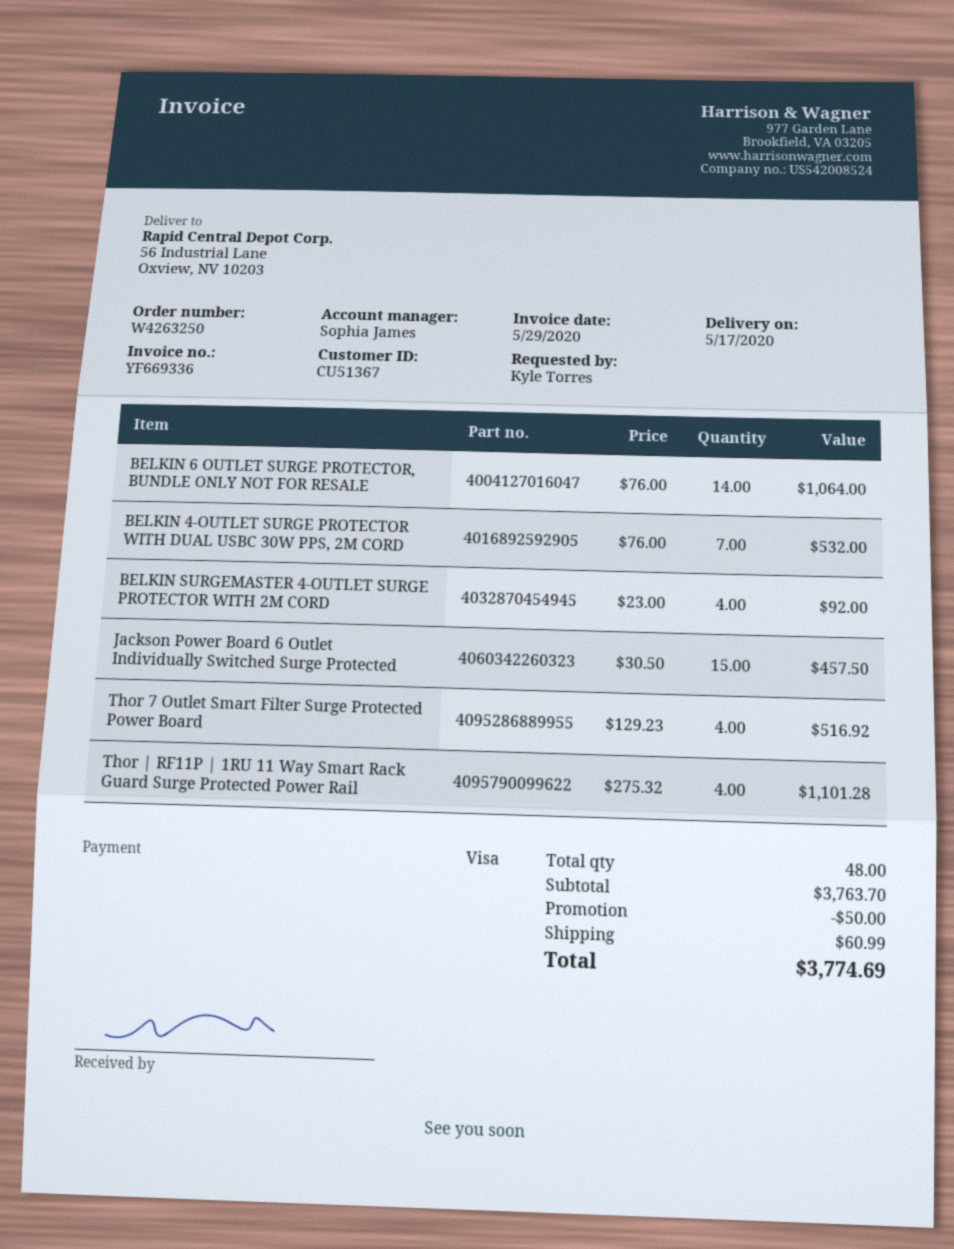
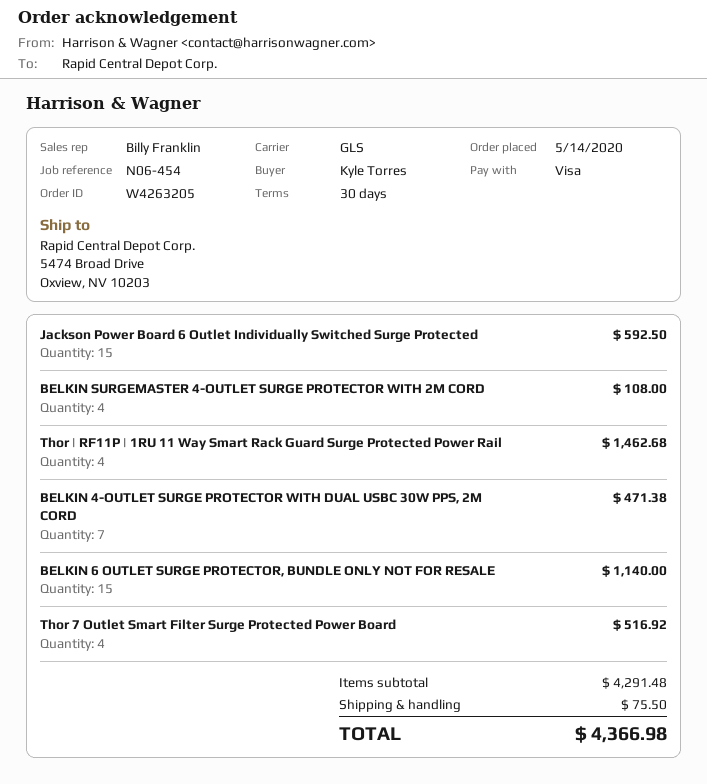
order number: W4263250 -> W4263205
sales rep: Sophia James -> Billy Franklin
ship to: 56 Industrial Lane, Oxview, NV 10203 -> 5474 Broad Drive, Oxview, NV 10203
BELKIN 6 OUTLET SURGE PROTECTOR, BUNDLE ONLY NOT FOR RESALE: 14 for 1064.00 -> 15 for 1140.00
BELKIN 4-OUTLET SURGE PROTECTOR WITH DUAL USBC 30W PPS, 2M CORD: 7 for 532.00 -> 7 for 471.38
BELKIN SURGEMASTER 4-OUTLET SURGE PROTECTOR WITH 2M CORD: 4 for 92.00 -> 4 for 108.00
Jackson Power Board 6 Outlet Individually Switched Surge Protected: 15 for 457.50 -> 15 for 592.50
Thor | RF11P | 1RU 11 Way Smart Rack Guard Surge Protected Power Rail: 4 for 1101.28 -> 4 for 1462.68
subtotal: 3763.70 -> 4291.48
discount: 50.00 -> none
shipping: 60.99 -> 75.50
total: 3774.69 -> 4366.98

